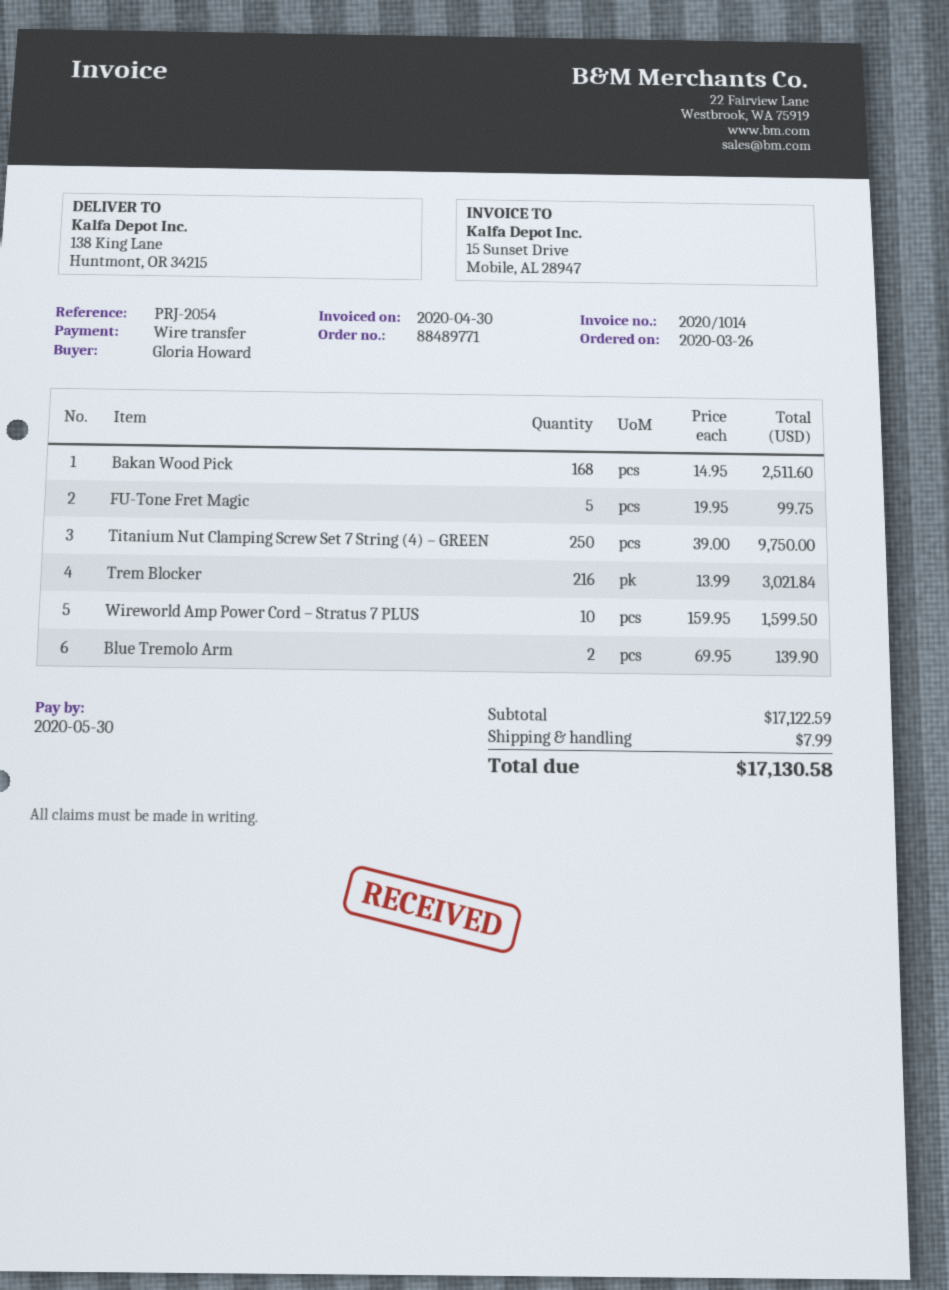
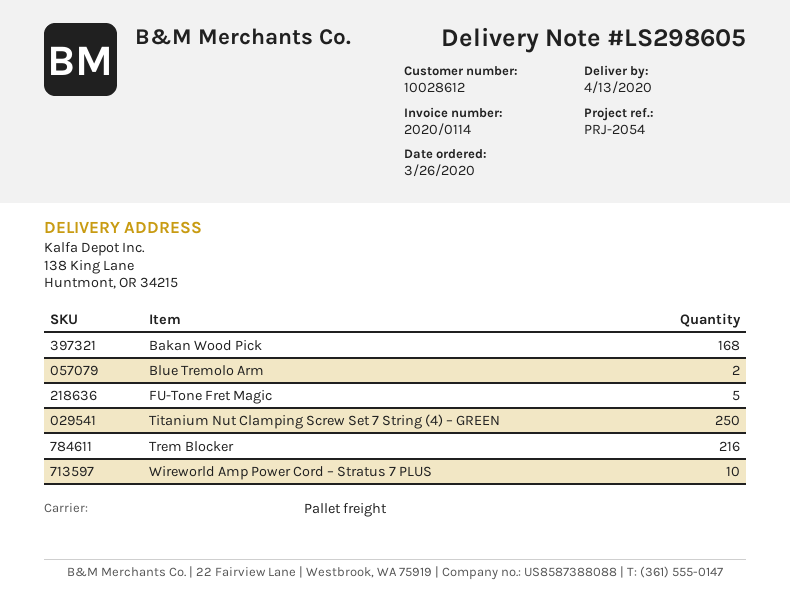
invoice number: 2020/1014 -> 2020/0114

